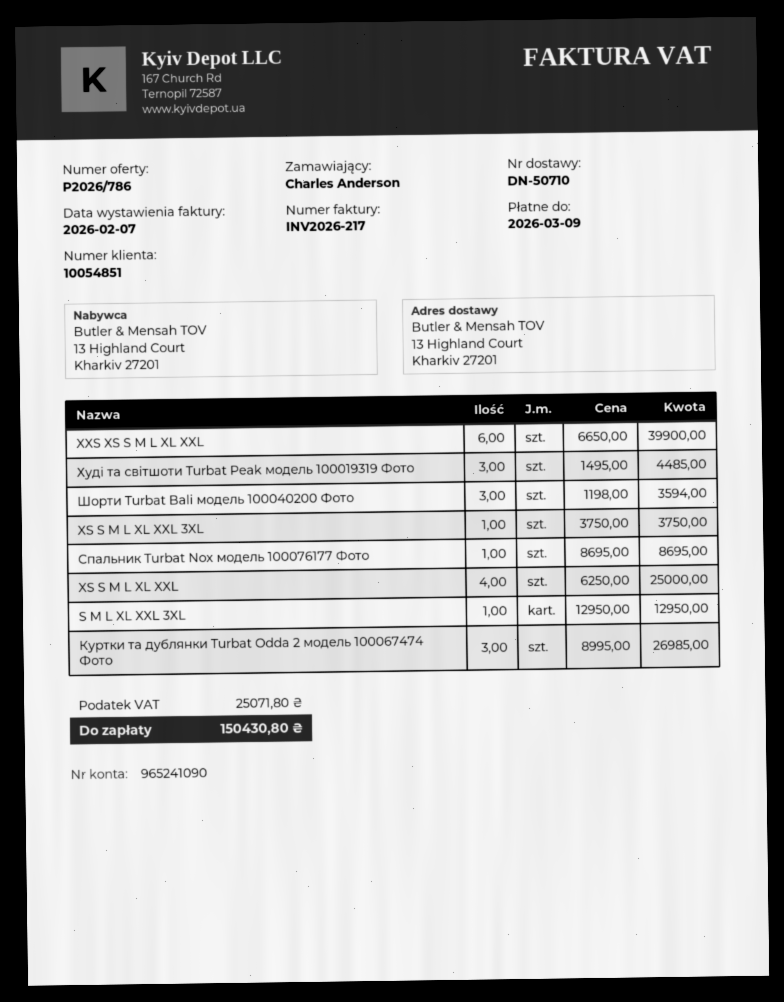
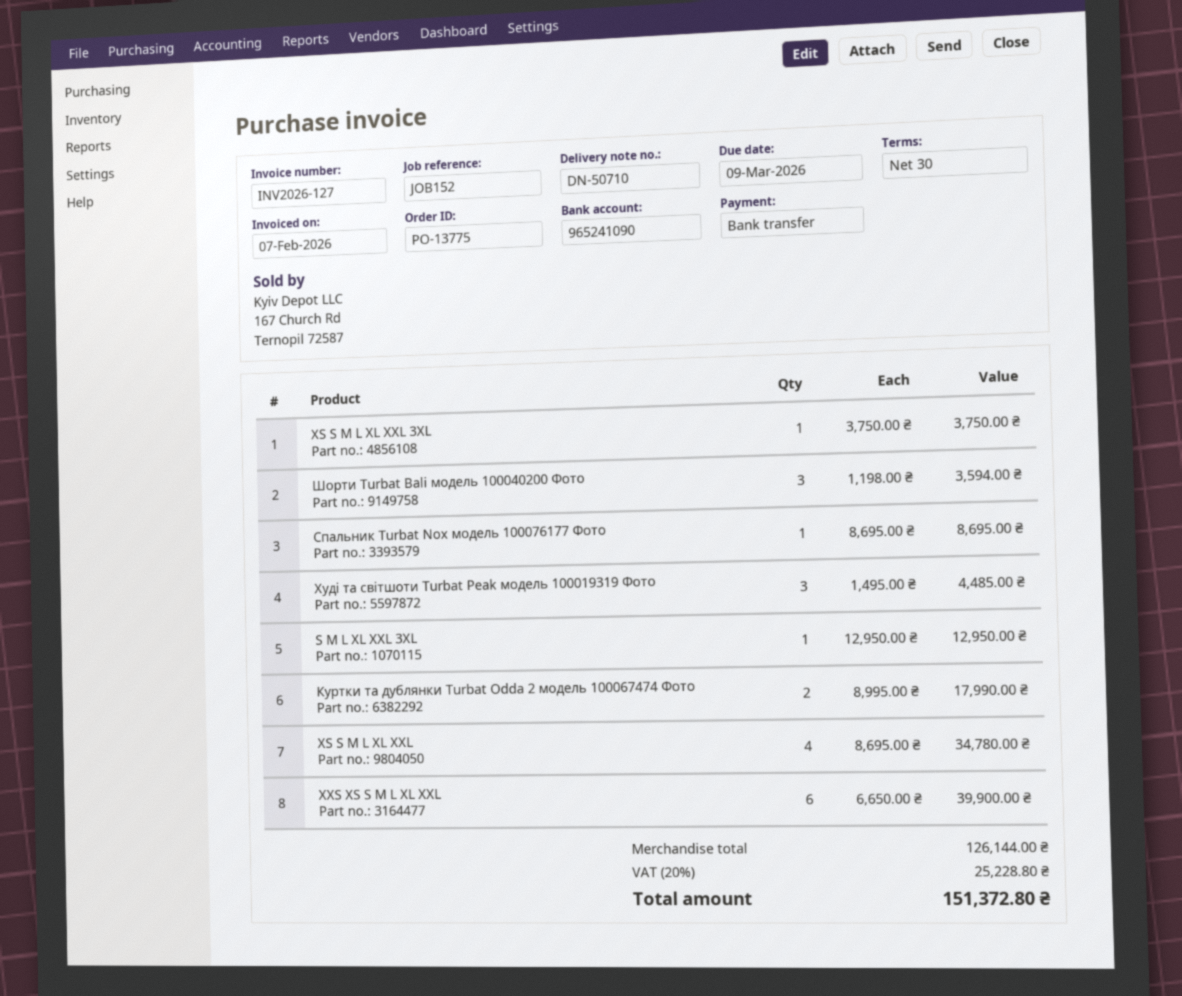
invoice number: INV2026-217 -> INV2026-127
XS S M L XL XXL: 4 x 6250.00 = 25000.00 -> 4 x 8695.00 = 34780.00
Куртки та дублянки Turbat Odda 2 модель 100067474 Фото: 3 x 8995.00 = 26985.00 -> 2 x 8995.00 = 17990.00
tax: 25071.80 -> 25228.80
total: 150430.80 -> 151372.80

